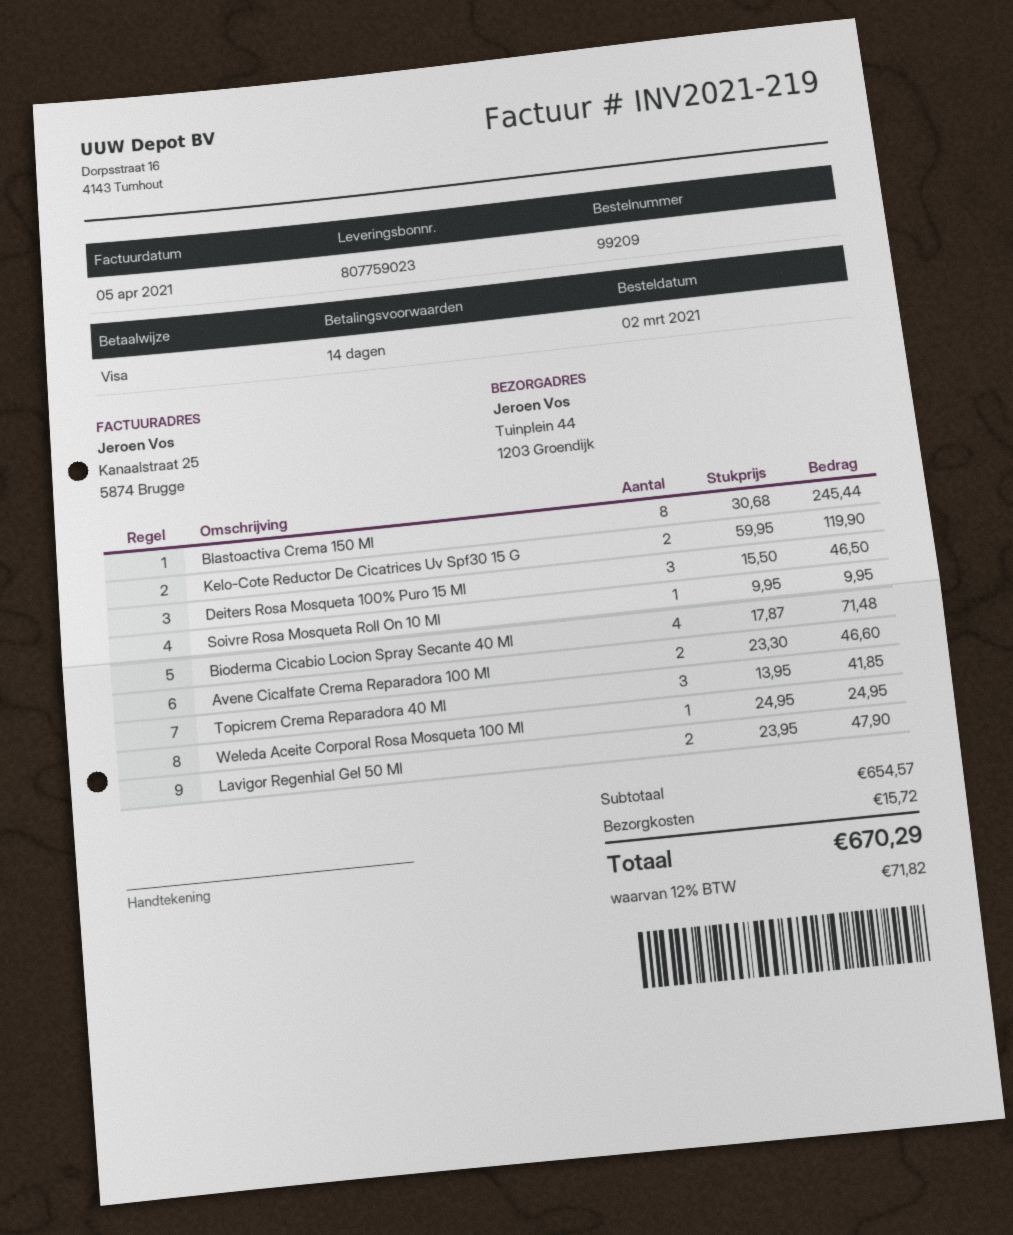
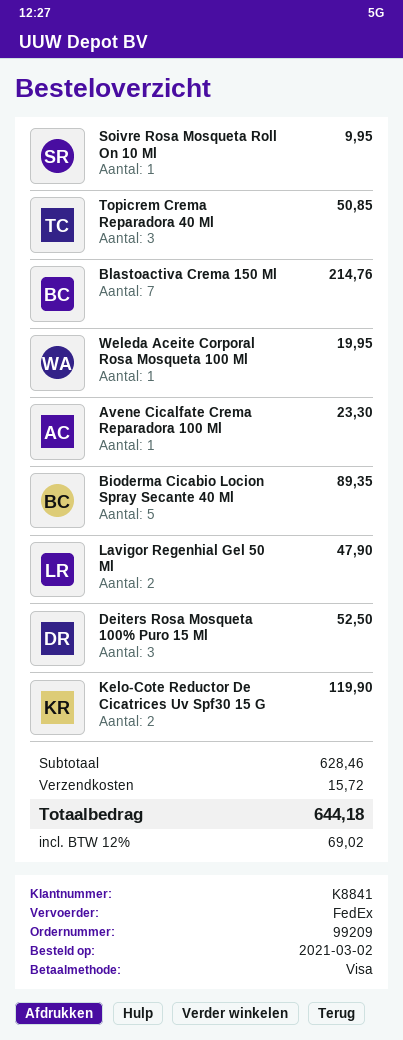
Blastoactiva Crema 150 Ml: 8 for 245.44 -> 7 for 214.76
Deiters Rosa Mosqueta 100% Puro 15 Ml: 3 for 46.50 -> 3 for 52.50
Bioderma Cicabio Locion Spray Secante 40 Ml: 4 for 71.48 -> 5 for 89.35
Avene Cicalfate Crema Reparadora 100 Ml: 2 for 46.60 -> 1 for 23.30
Topicrem Crema Reparadora 40 Ml: 3 for 41.85 -> 3 for 50.85
Weleda Aceite Corporal Rosa Mosqueta 100 Ml: 1 for 24.95 -> 1 for 19.95
subtotal: 654.57 -> 628.46
tax: 12% = 71.82 -> 12% = 69.02
total: 670.29 -> 644.18

